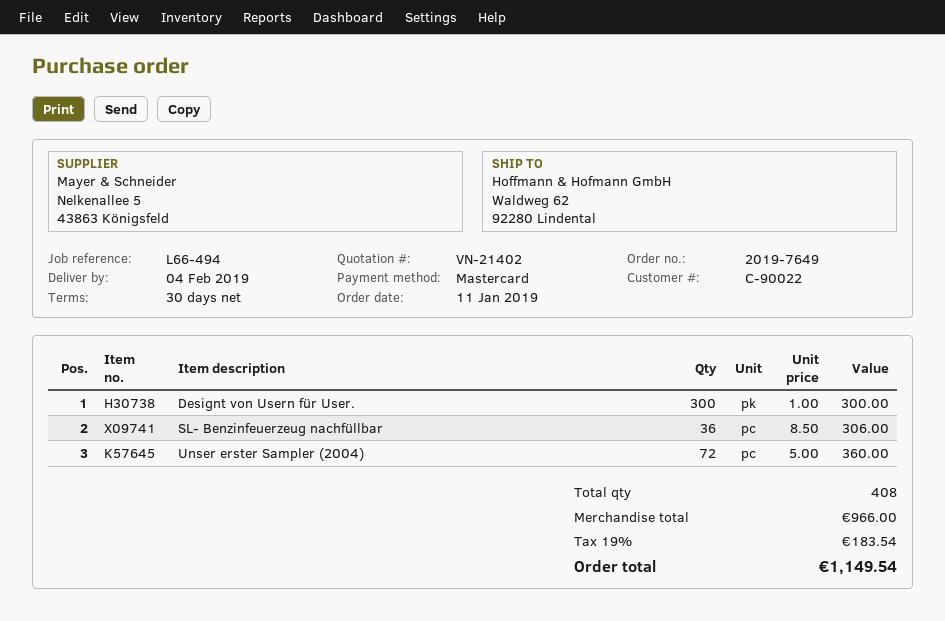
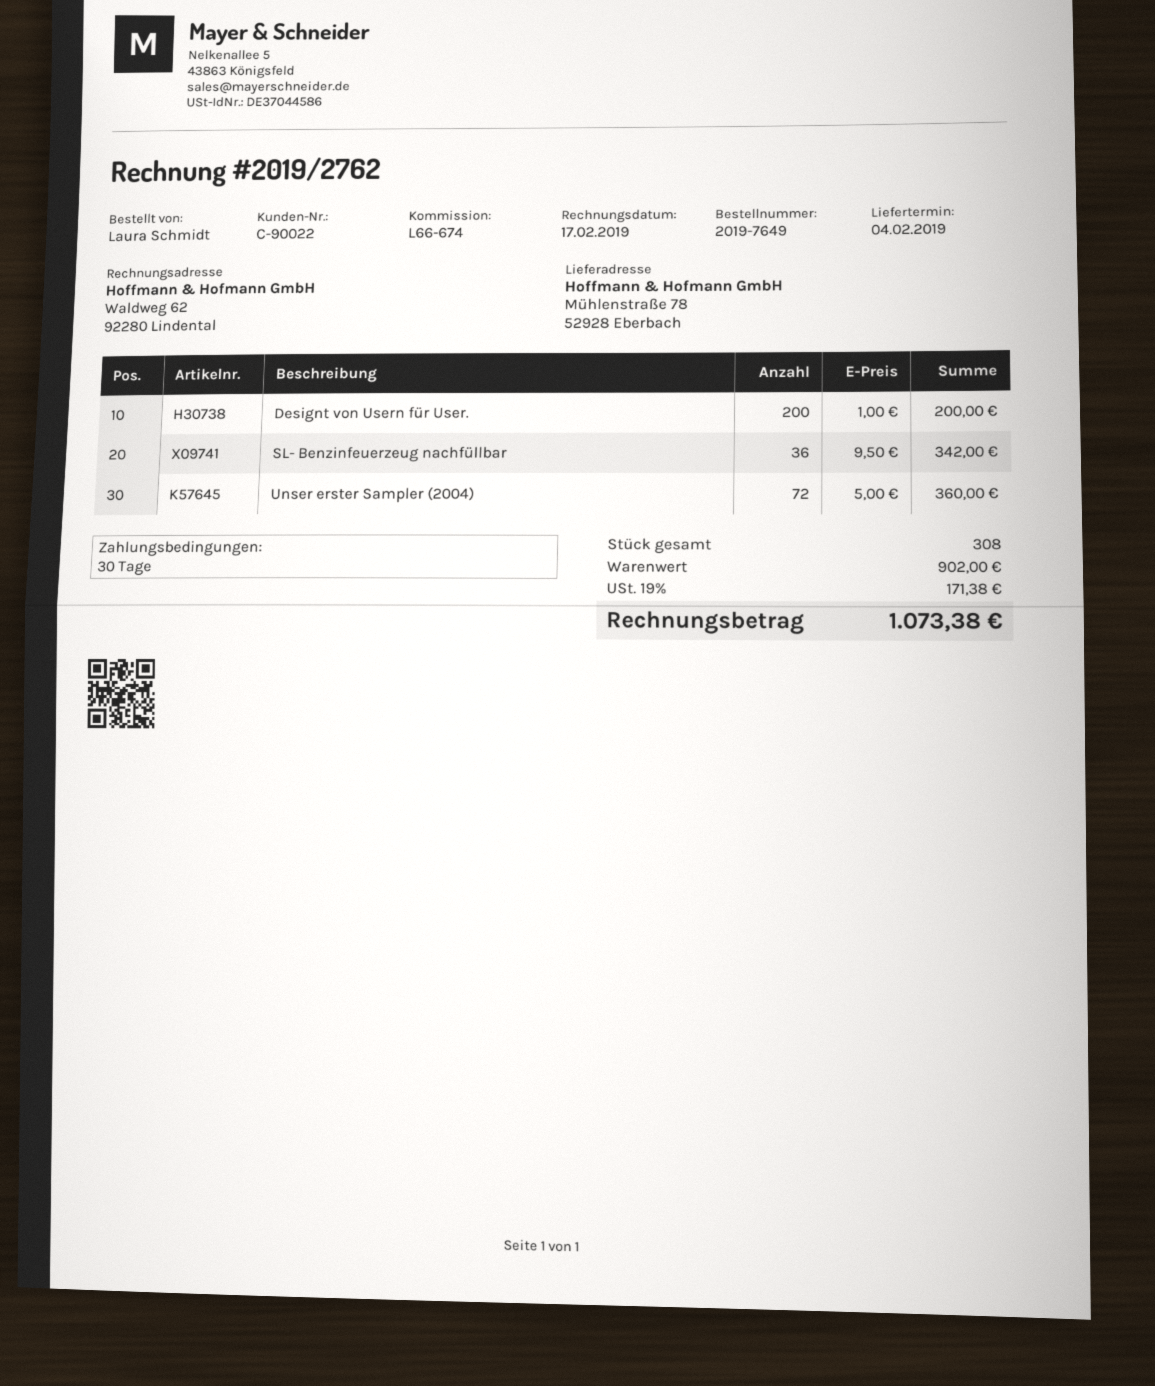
reference: L66-494 -> L66-674
ship to: Waldweg 62, 92280 Lindental -> Mühlenstraße 78, 52928 Eberbach
Designt von Usern für User.: 300 x 1.00 = 300.00 -> 200 x 1.00 = 200.00
SL- Benzinfeuerzeug nachfüllbar: 36 x 8.50 = 306.00 -> 36 x 9.50 = 342.00
total quantity: 408 -> 308
subtotal: 966.00 -> 902.00
tax: 19% = 183.54 -> 19% = 171.38
total: 1149.54 -> 1073.38

